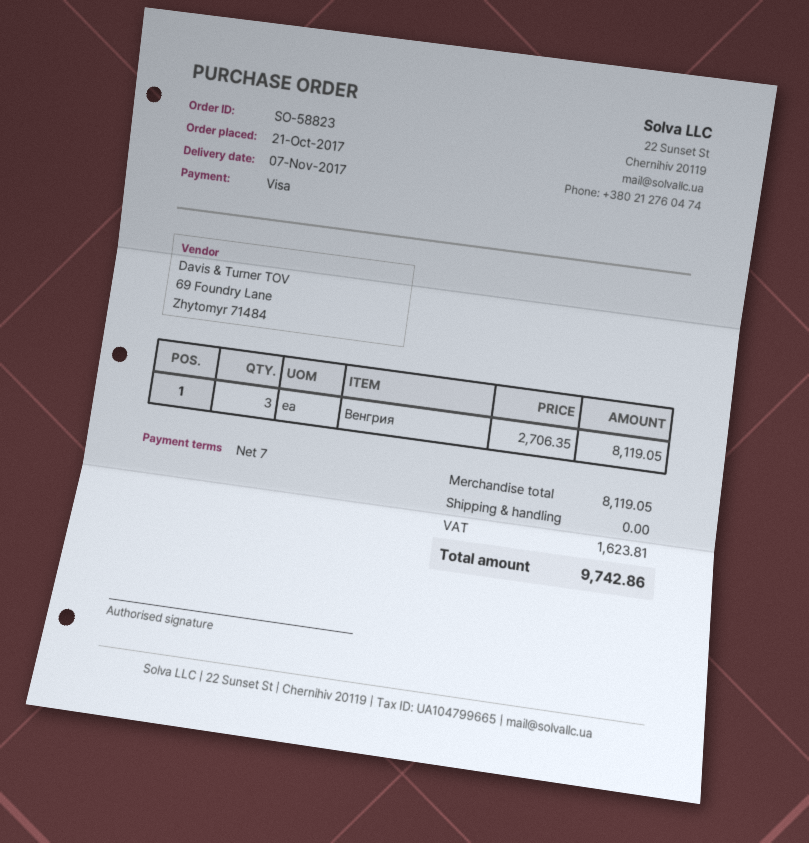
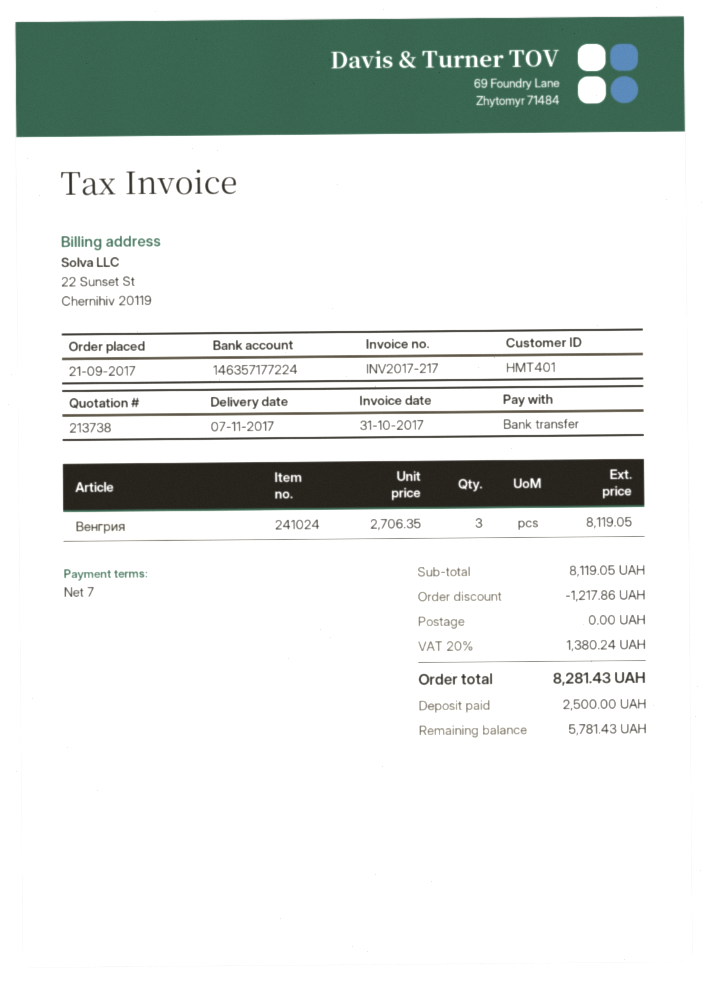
order date: 2017-10-21 -> 2017-09-21
payment method: Visa -> bank transfer
discount: none -> 1217.86
tax: 1623.81 -> 1380.24
total: 9742.86 -> 8281.43

